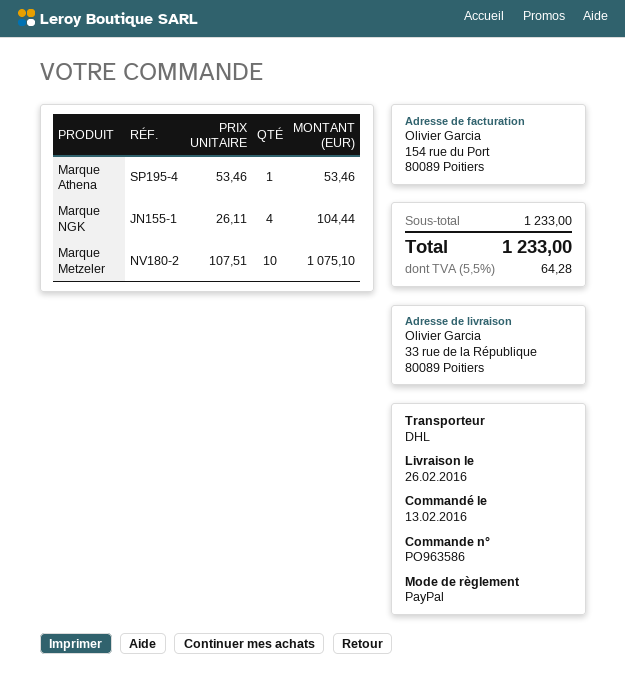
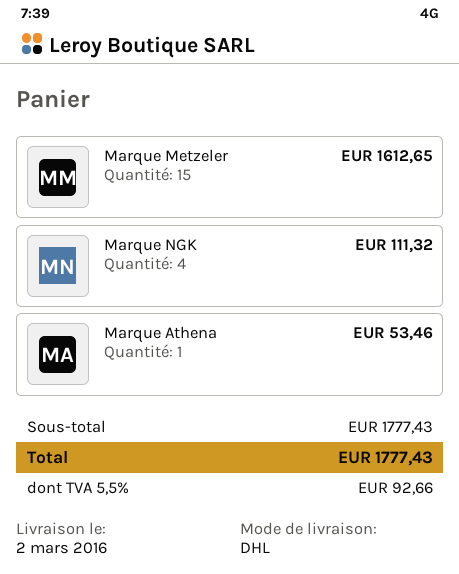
delivery date: 2016-02-26 -> 2016-03-02
Marque NGK: 4 for 104.44 -> 4 for 111.32
Marque Metzeler: 10 for 1075.10 -> 15 for 1612.65
subtotal: 1233.00 -> 1777.43
tax: 5.5% = 64.28 -> 5.5% = 92.66
total: 1233.00 -> 1777.43

